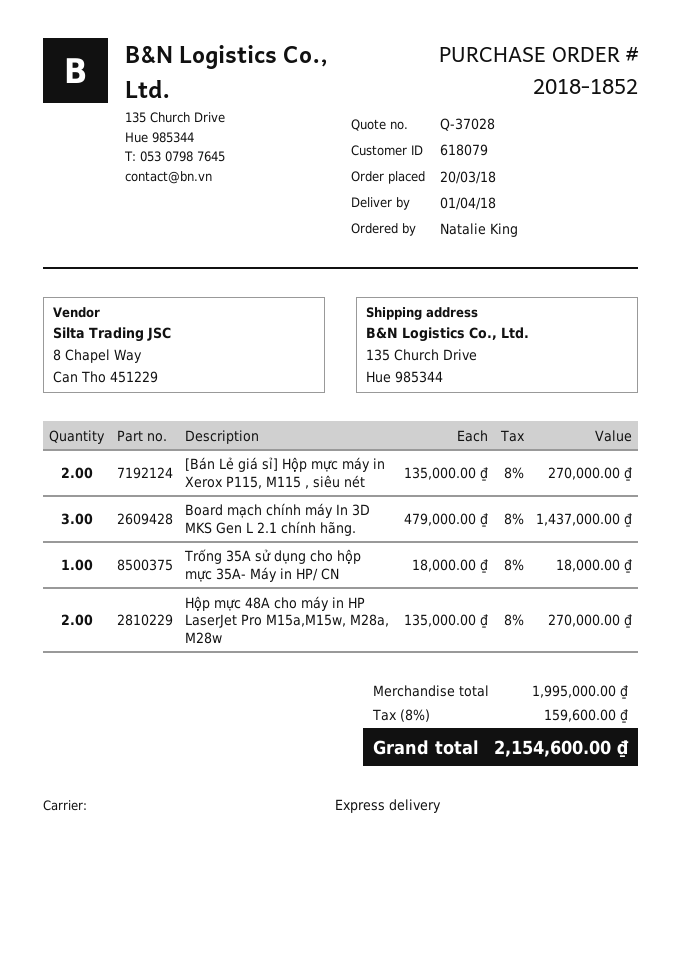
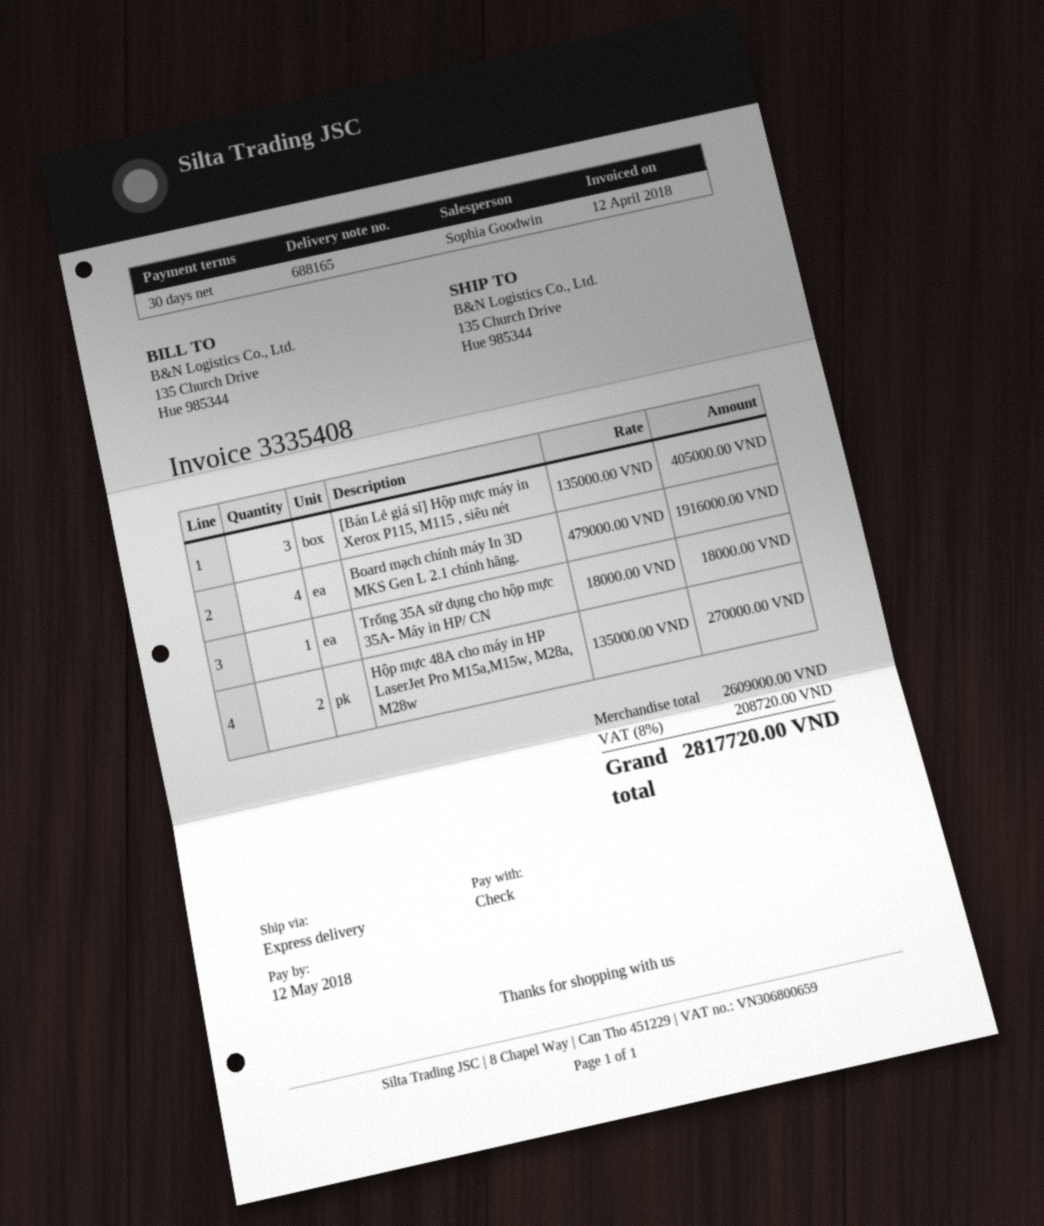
[Bán Lẻ giá sỉ] Hộp mực máy in Xerox P115, M115 , siêu nét: 2 x 135000.00 = 270000.00 -> 3 x 135000.00 = 405000.00
Board mạch chính máy In 3D MKS Gen L 2.1 chính hãng.: 3 x 479000.00 = 1437000.00 -> 4 x 479000.00 = 1916000.00
subtotal: 1995000.00 -> 2609000.00
tax: 8% = 159600.00 -> 8% = 208720.00
total: 2154600.00 -> 2817720.00

